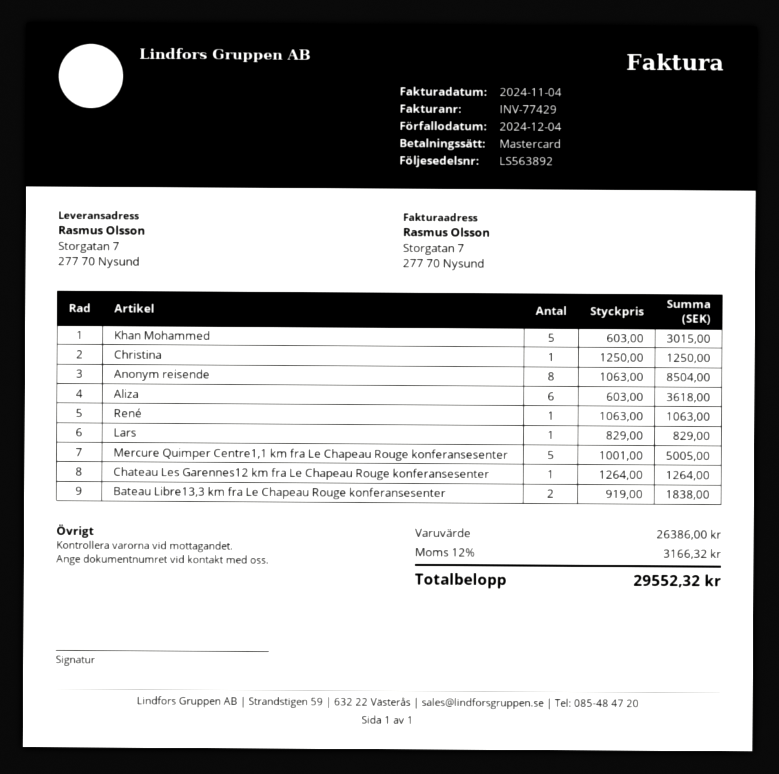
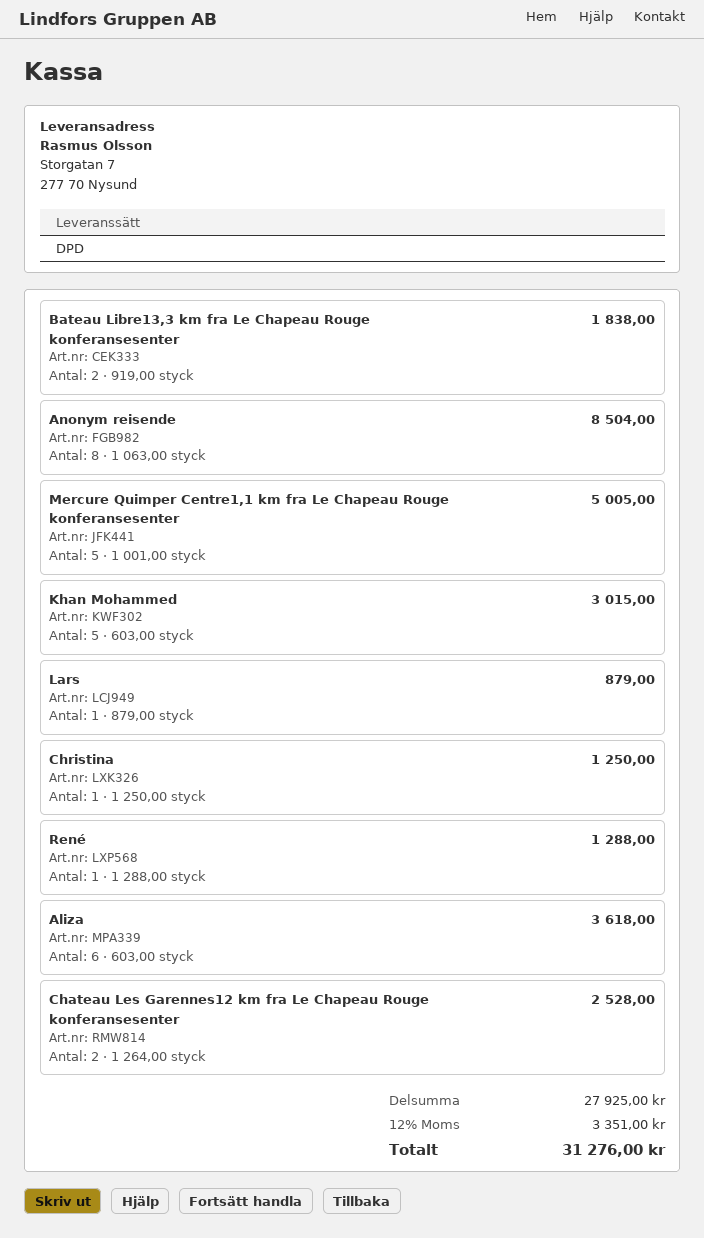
René: 1 x 1063.00 = 1063.00 -> 1 x 1288.00 = 1288.00
Lars: 1 x 829.00 = 829.00 -> 1 x 879.00 = 879.00
Chateau Les Garennes12 km fra Le Chapeau Rouge konferansesenter: 1 x 1264.00 = 1264.00 -> 2 x 1264.00 = 2528.00
subtotal: 26386.00 -> 27925.00
tax: 12% = 3166.32 -> 12% = 3351.00
total: 29552.32 -> 31276.00

